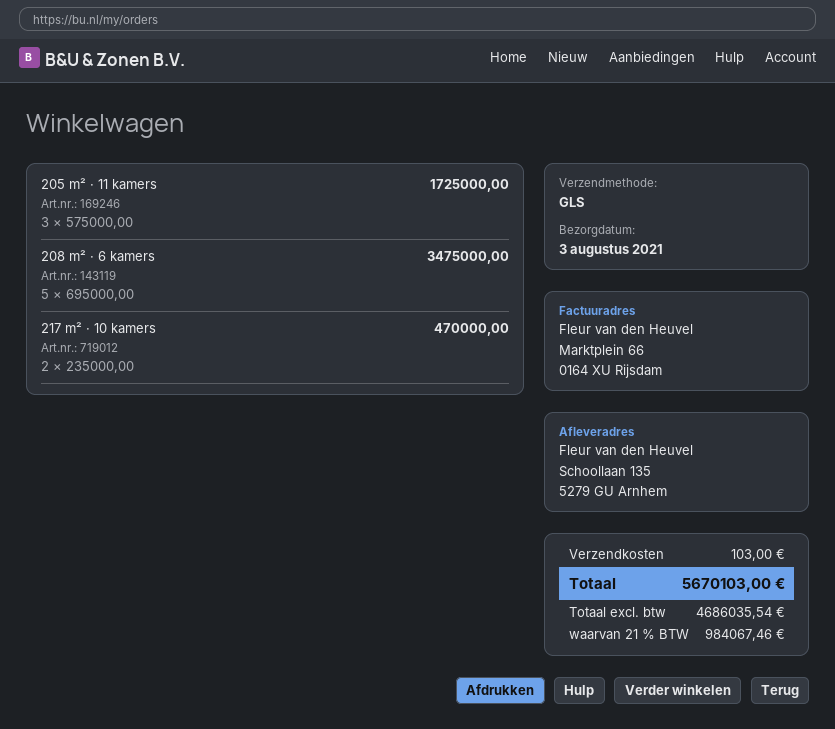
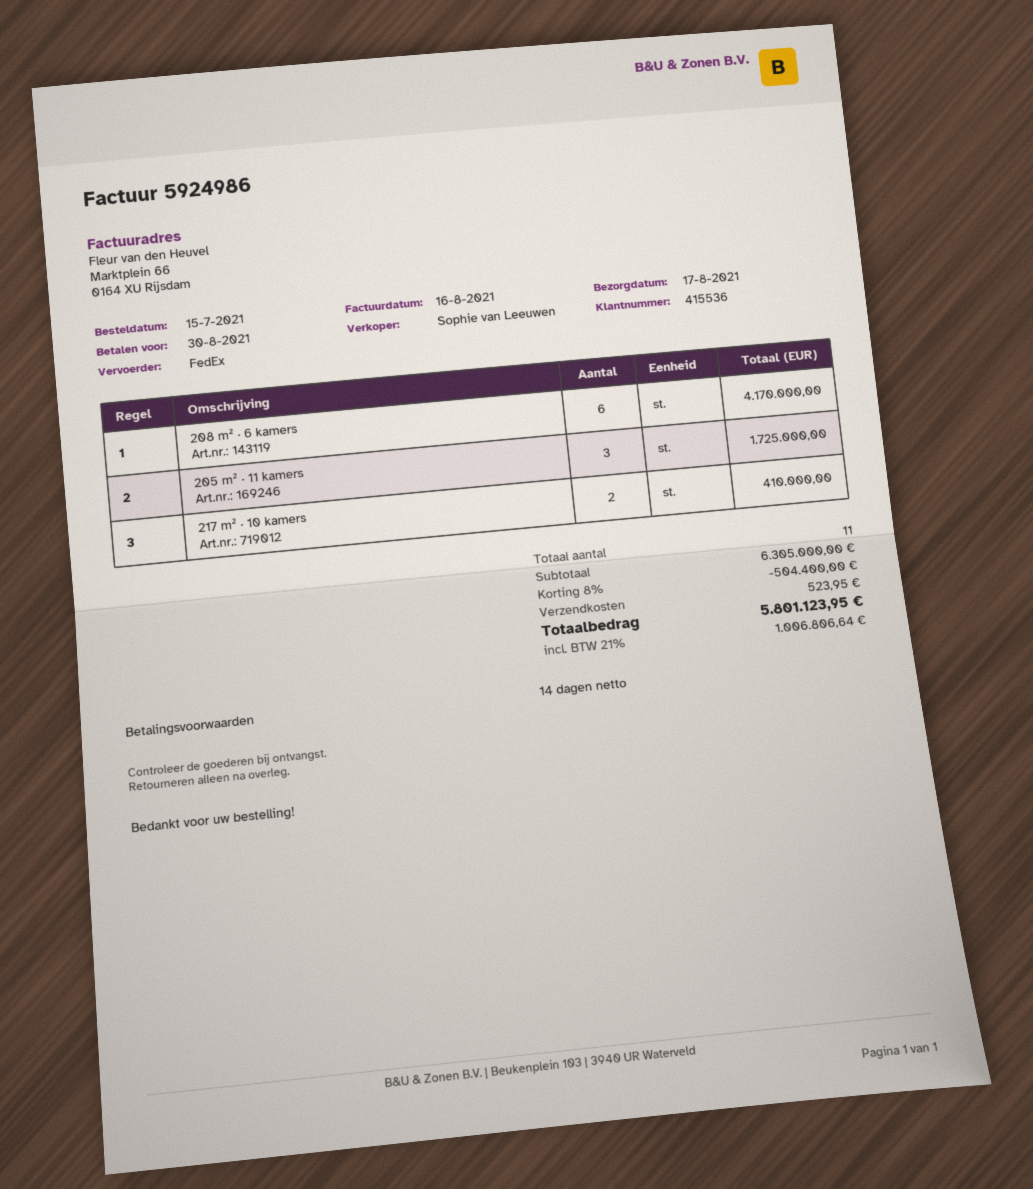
delivery date: 2021-08-03 -> 2021-08-17
shipping method: GLS -> FedEx
208 m² · 6 kamers: 5 for 3475000.00 -> 6 for 4170000.00
217 m² · 10 kamers: 2 for 470000.00 -> 2 for 410000.00
discount: none -> 8% = 504400.00
shipping: 103.00 -> 523.95
tax: 21% = 984067.46 -> 21% = 1006806.64
total: 5670103.00 -> 5801123.95

